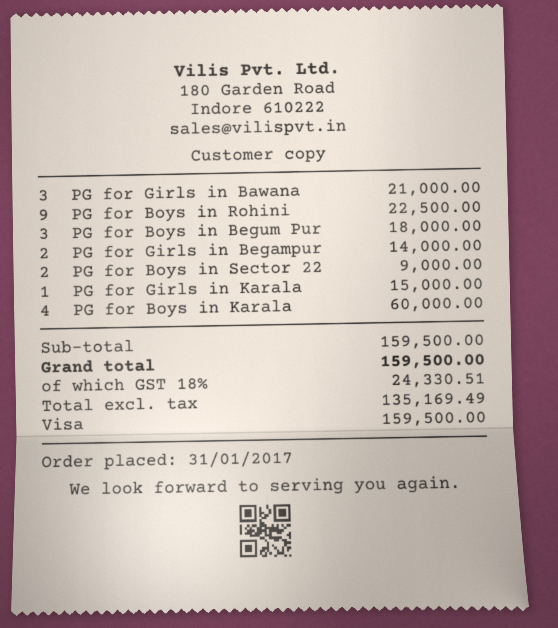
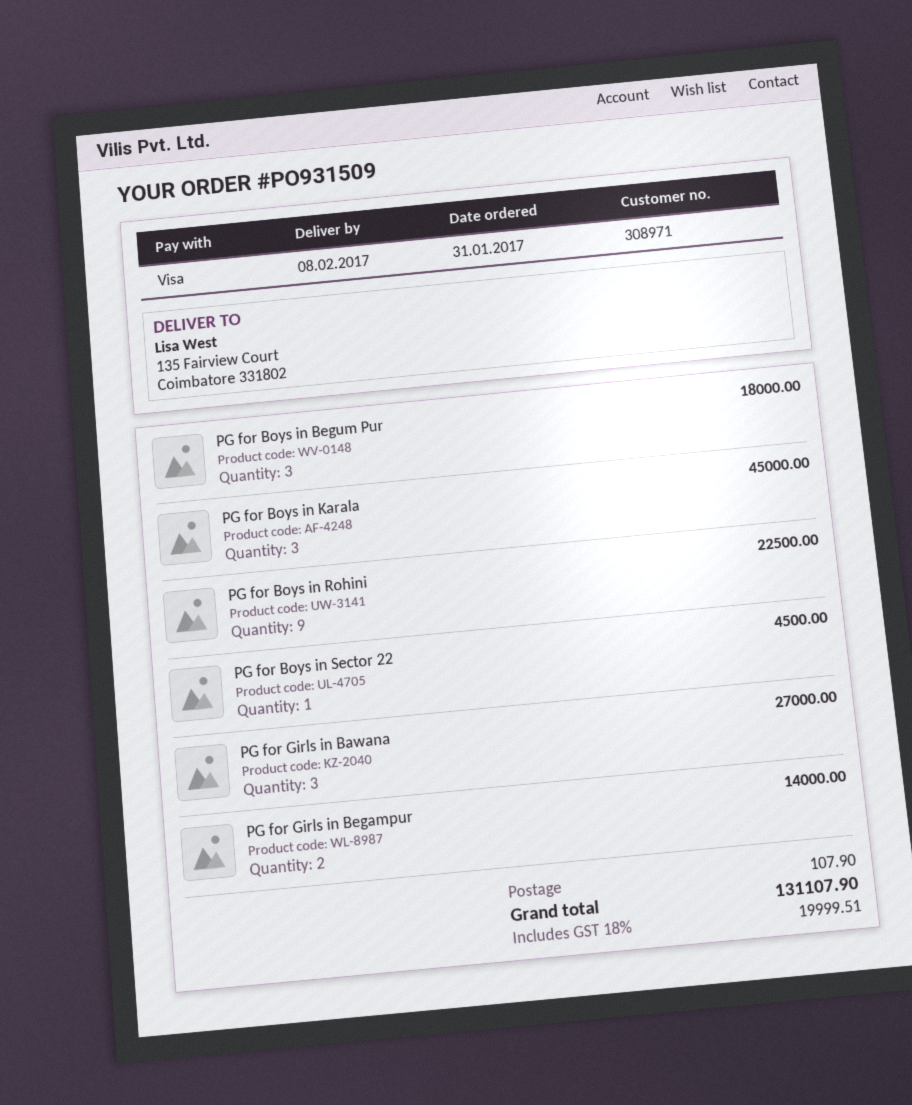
PG for Girls in Bawana: 3 for 21000.00 -> 3 for 27000.00
PG for Boys in Sector 22: 2 for 9000.00 -> 1 for 4500.00
PG for Girls in Karala: 1 for 15000.00 -> none
PG for Boys in Karala: 4 for 60000.00 -> 3 for 45000.00
shipping: none -> 107.90
tax: 18% = 24330.51 -> 18% = 19999.51
total: 159500.00 -> 131107.90

